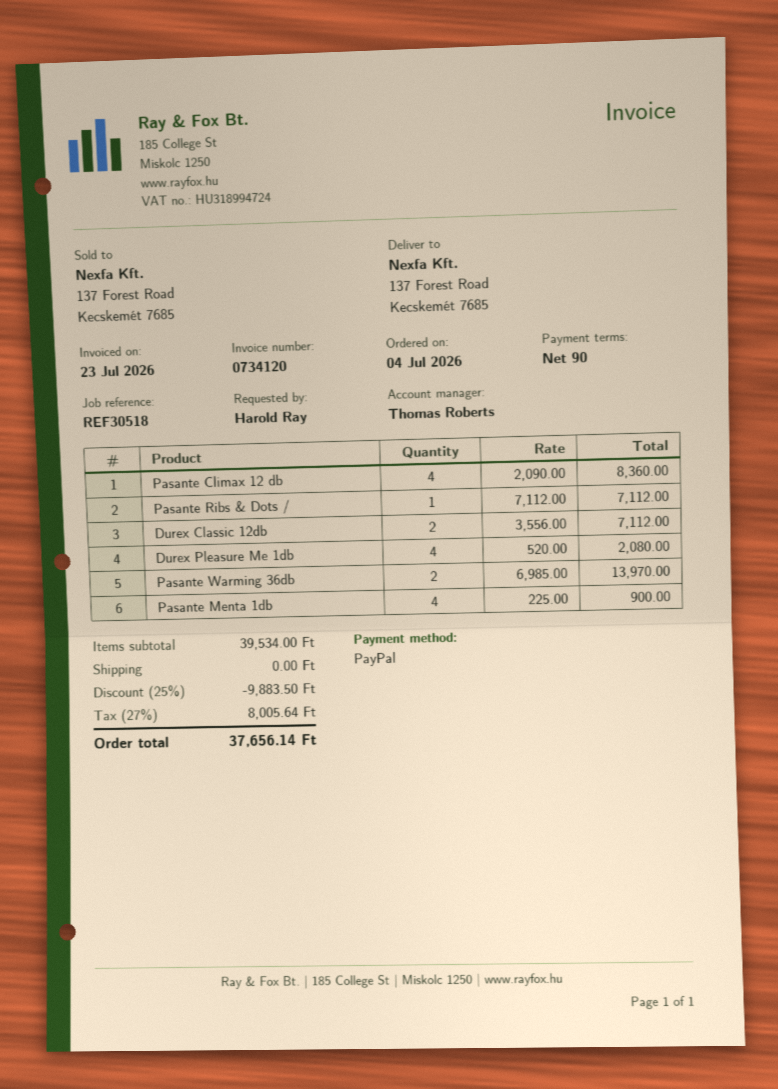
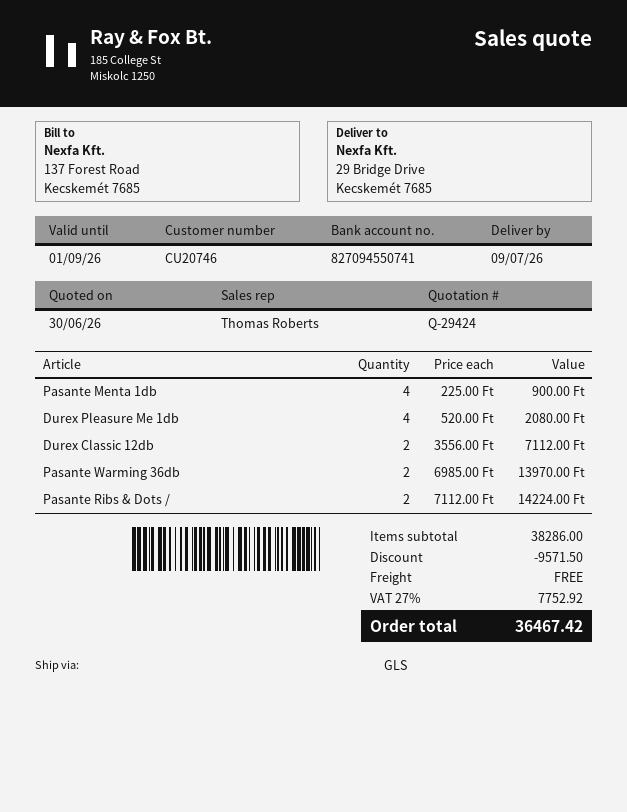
ship to: 137 Forest Road, Kecskemét 7685 -> 29 Bridge Drive, Kecskemét 7685
Pasante Climax 12 db: 4 x 2090.00 = 8360.00 -> none
Pasante Ribs & Dots /: 1 x 7112.00 = 7112.00 -> 2 x 7112.00 = 14224.00
subtotal: 39534.00 -> 38286.00
discount: 9883.50 -> 9571.50
tax: 27% = 8005.64 -> 27% = 7752.92
total: 37656.14 -> 36467.42

